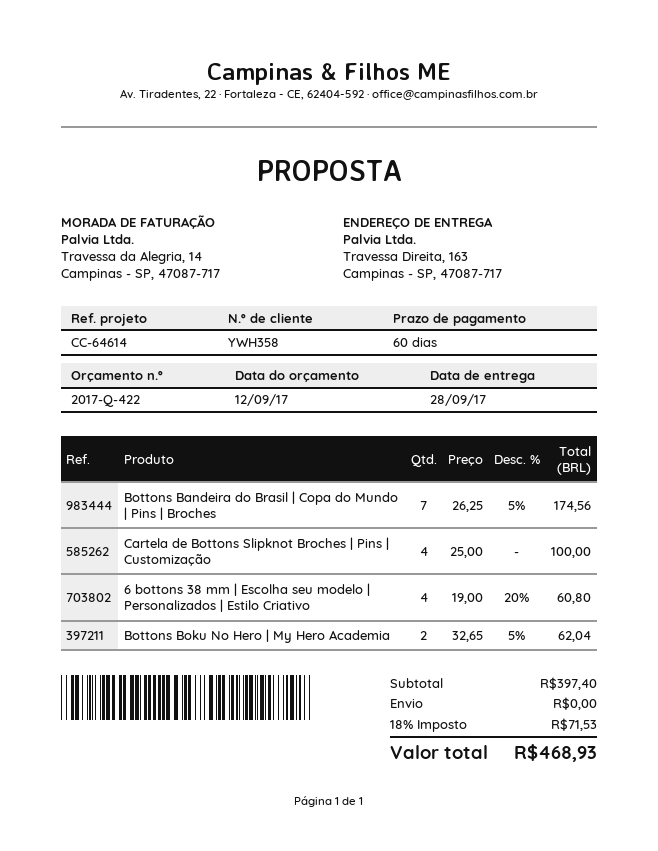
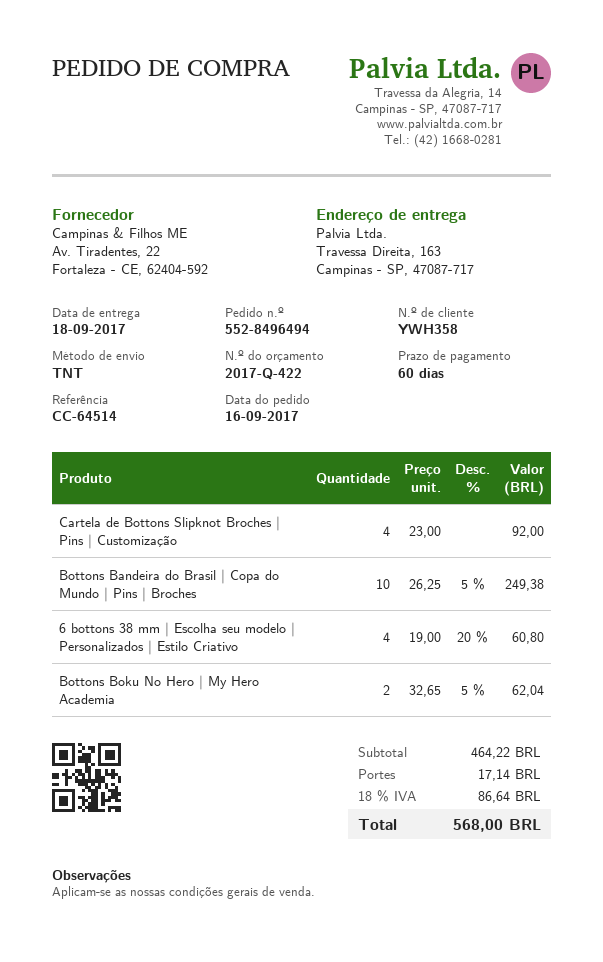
delivery date: 2017-09-28 -> 2017-09-18
reference: CC-64614 -> CC-64514
Bottons Bandeira do Brasil | Copa do Mundo | Pins | Broches: 7 x 26.25 - 5% = 174.56 -> 10 x 26.25 - 5% = 249.38
Cartela de Bottons Slipknot Broches | Pins | Customização: 4 x 25.00 = 100.00 -> 4 x 23.00 = 92.00
subtotal: 397.40 -> 464.22
shipping: 0.00 -> 17.14
tax: 18% = 71.53 -> 18% = 86.64
total: 468.93 -> 568.00

